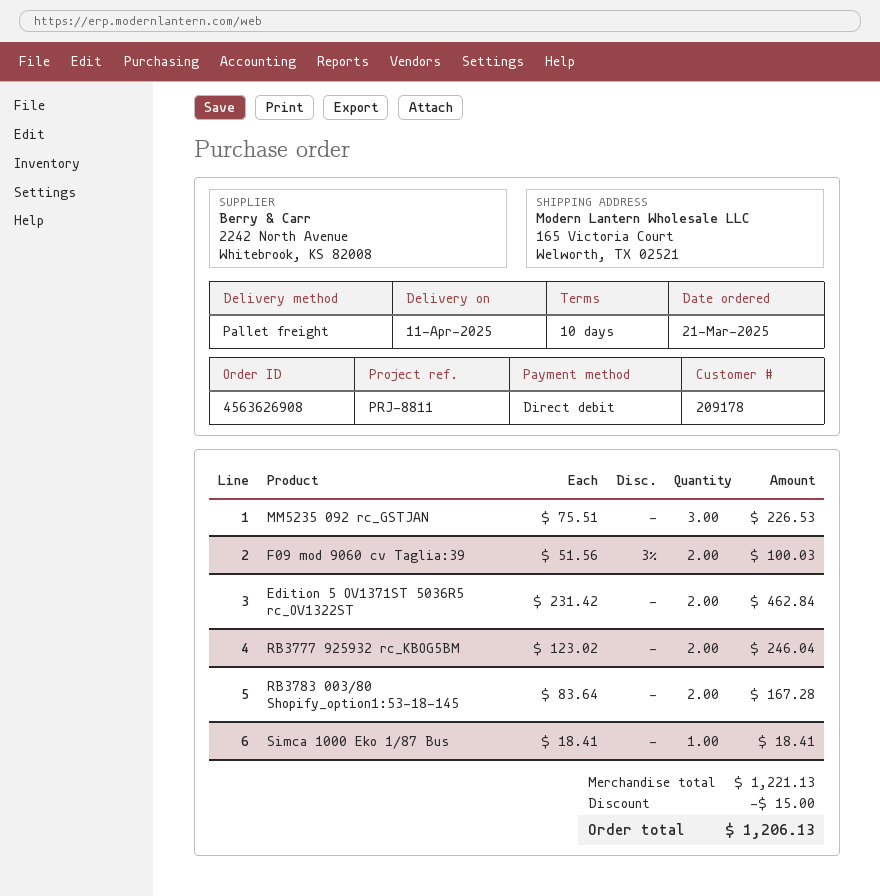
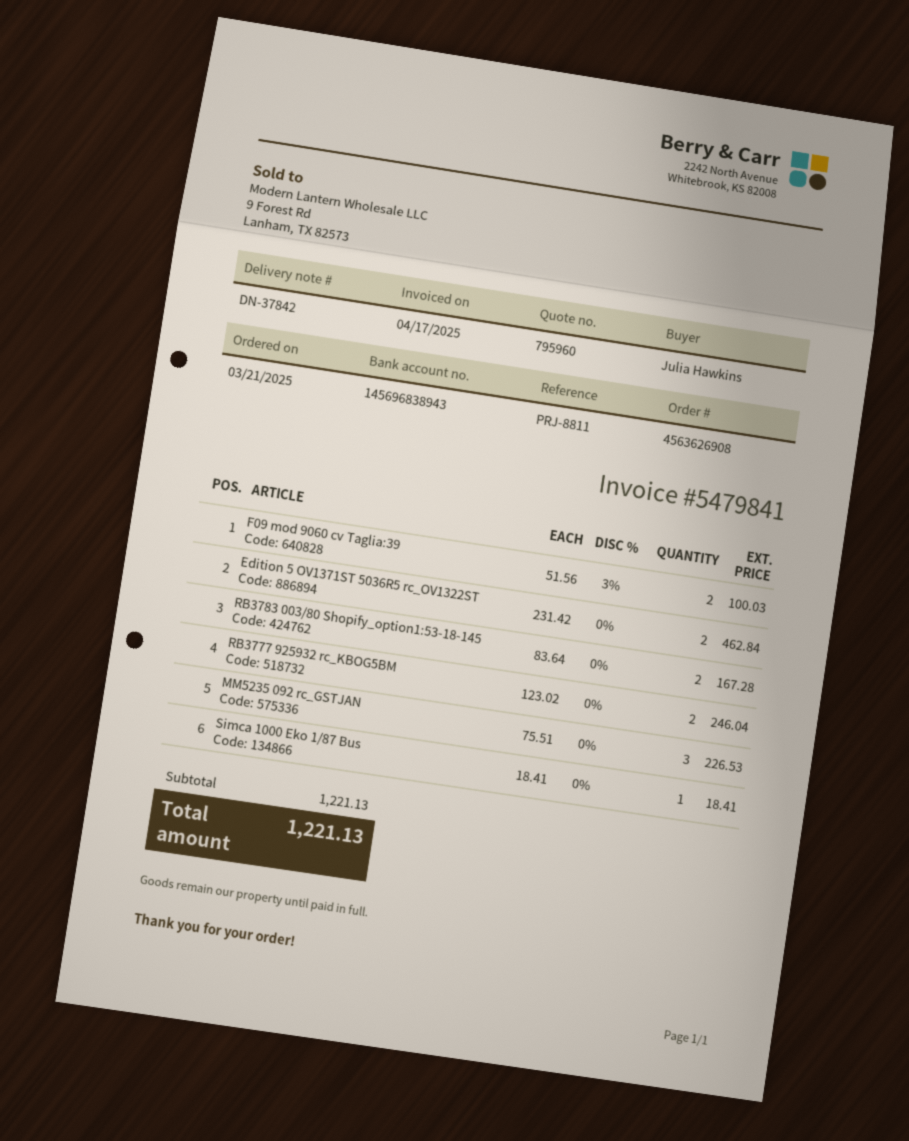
discount: 15.00 -> none
total: 1206.13 -> 1221.13

